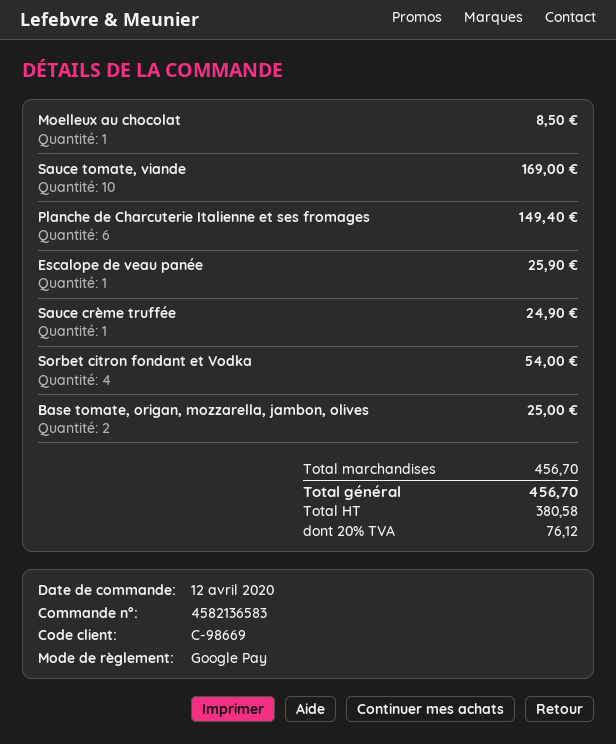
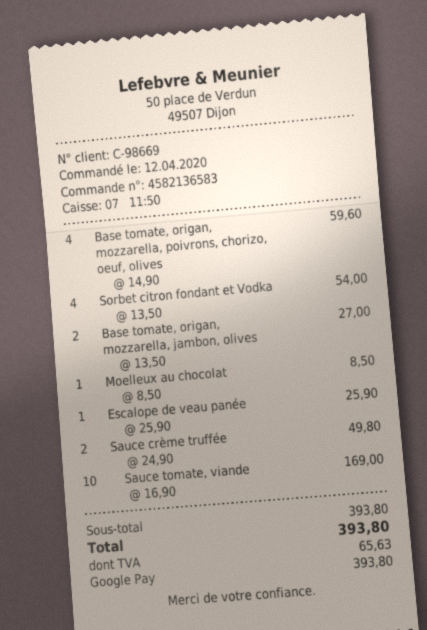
Planche de Charcuterie Italienne et ses fromages: 6 for 149.40 -> none
Sauce crème truffée: 1 for 24.90 -> 2 for 49.80
Base tomate, origan, mozzarella, jambon, olives: 2 for 25.00 -> 2 for 27.00
Base tomate, origan, mozzarella, poivrons, chorizo, oeuf, olives: none -> 4 for 59.60
subtotal: 456.70 -> 393.80
tax: 76.12 -> 65.63
total: 456.70 -> 393.80

